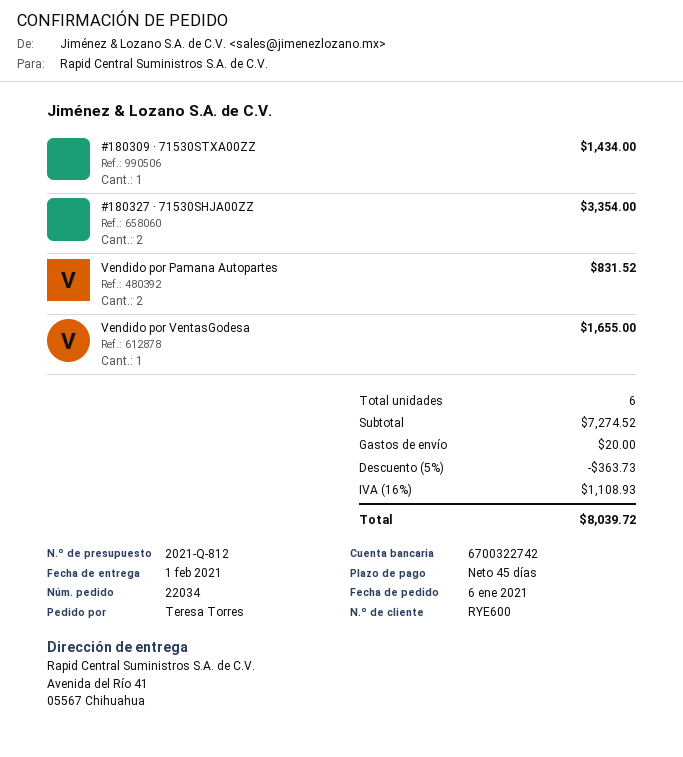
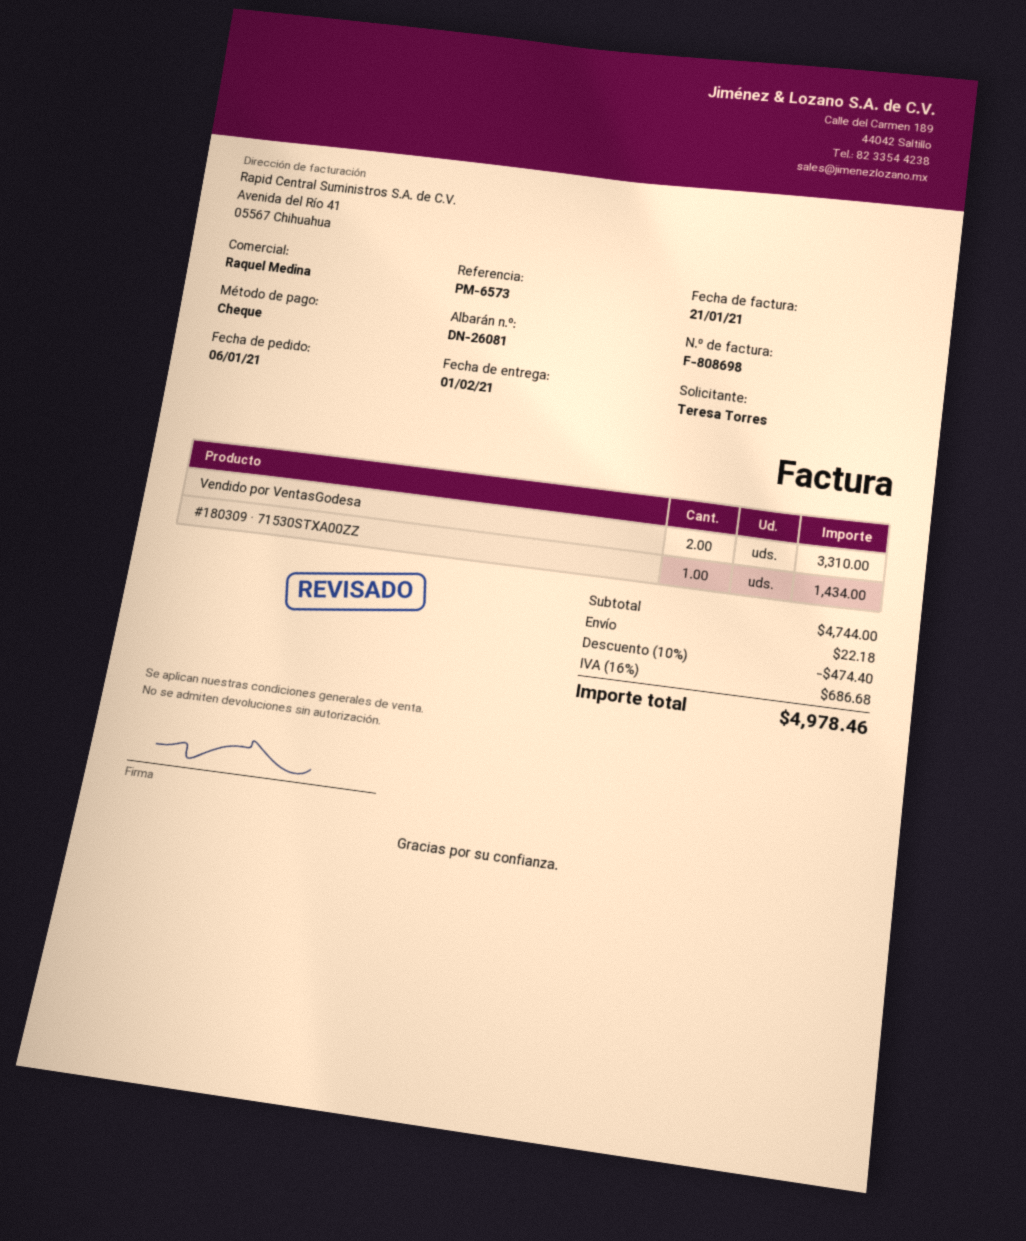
#180327 · 71530SHJA00ZZ: 2 for 3354.00 -> none
Vendido por Pamana Autopartes: 2 for 831.52 -> none
Vendido por VentasGodesa: 1 for 1655.00 -> 2 for 3310.00
subtotal: 7274.52 -> 4744.00
discount: 5% = 363.73 -> 10% = 474.40
shipping: 20.00 -> 22.18
tax: 16% = 1108.93 -> 16% = 686.68
total: 8039.72 -> 4978.46

